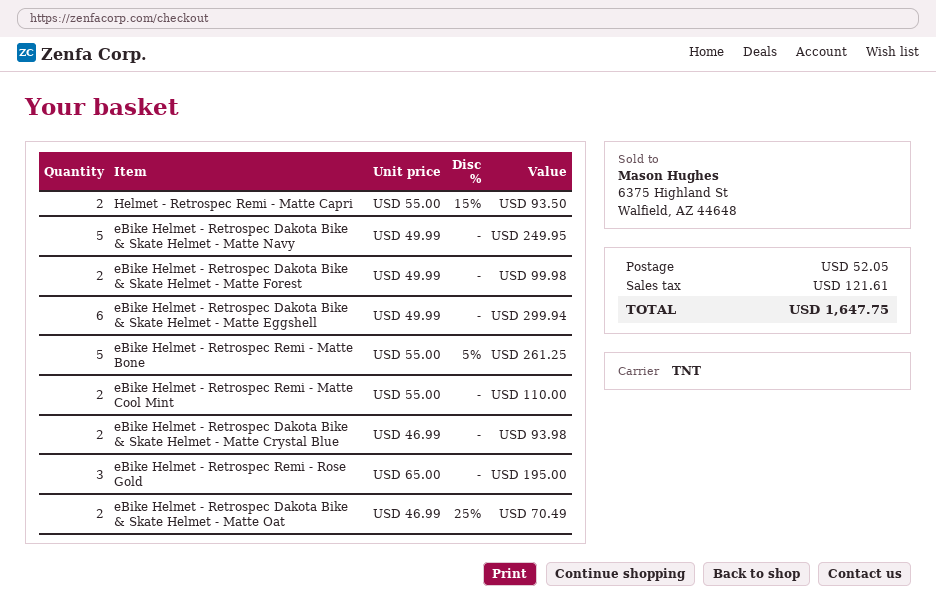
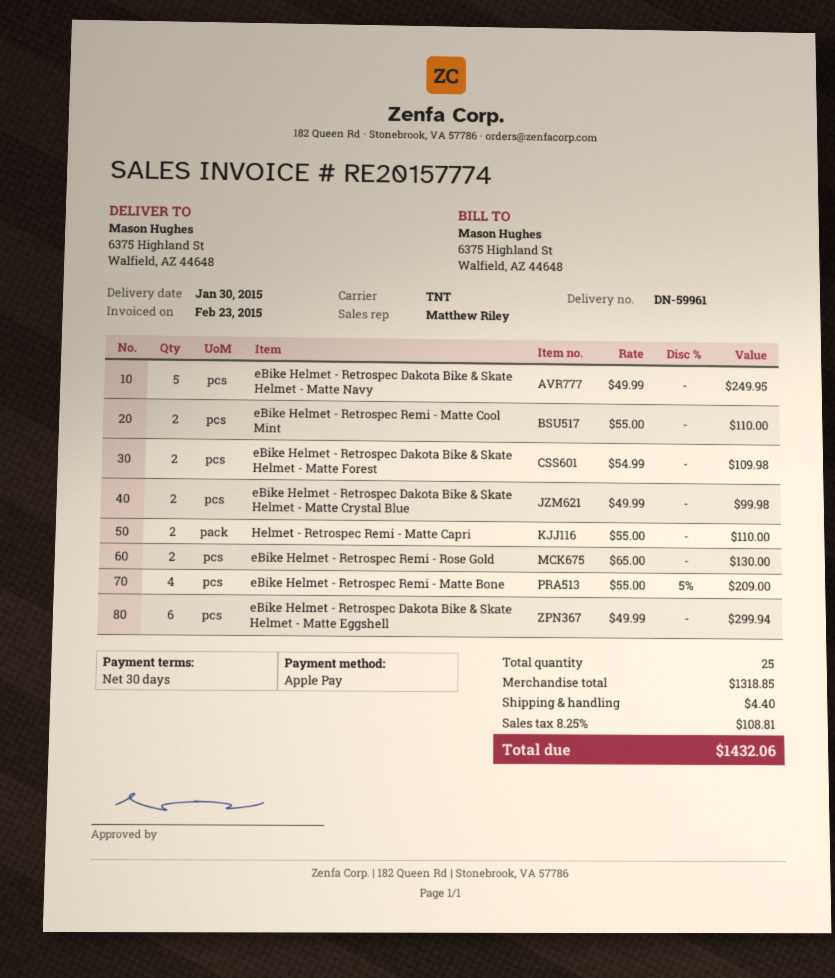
Helmet - Retrospec Remi - Matte Capri: 2 x 55.00 - 15% = 93.50 -> 2 x 55.00 = 110.00
eBike Helmet - Retrospec Dakota Bike & Skate Helmet - Matte Forest: 2 x 49.99 = 99.98 -> 2 x 54.99 = 109.98
eBike Helmet - Retrospec Remi - Matte Bone: 5 x 55.00 - 5% = 261.25 -> 4 x 55.00 - 5% = 209.00
eBike Helmet - Retrospec Dakota Bike & Skate Helmet - Matte Crystal Blue: 2 x 46.99 = 93.98 -> 2 x 49.99 = 99.98
eBike Helmet - Retrospec Remi - Rose Gold: 3 x 65.00 = 195.00 -> 2 x 65.00 = 130.00
eBike Helmet - Retrospec Dakota Bike & Skate Helmet - Matte Oat: 2 x 46.99 - 25% = 70.49 -> none
shipping: 52.05 -> 4.40
tax: 121.61 -> 108.81
total: 1647.75 -> 1432.06

